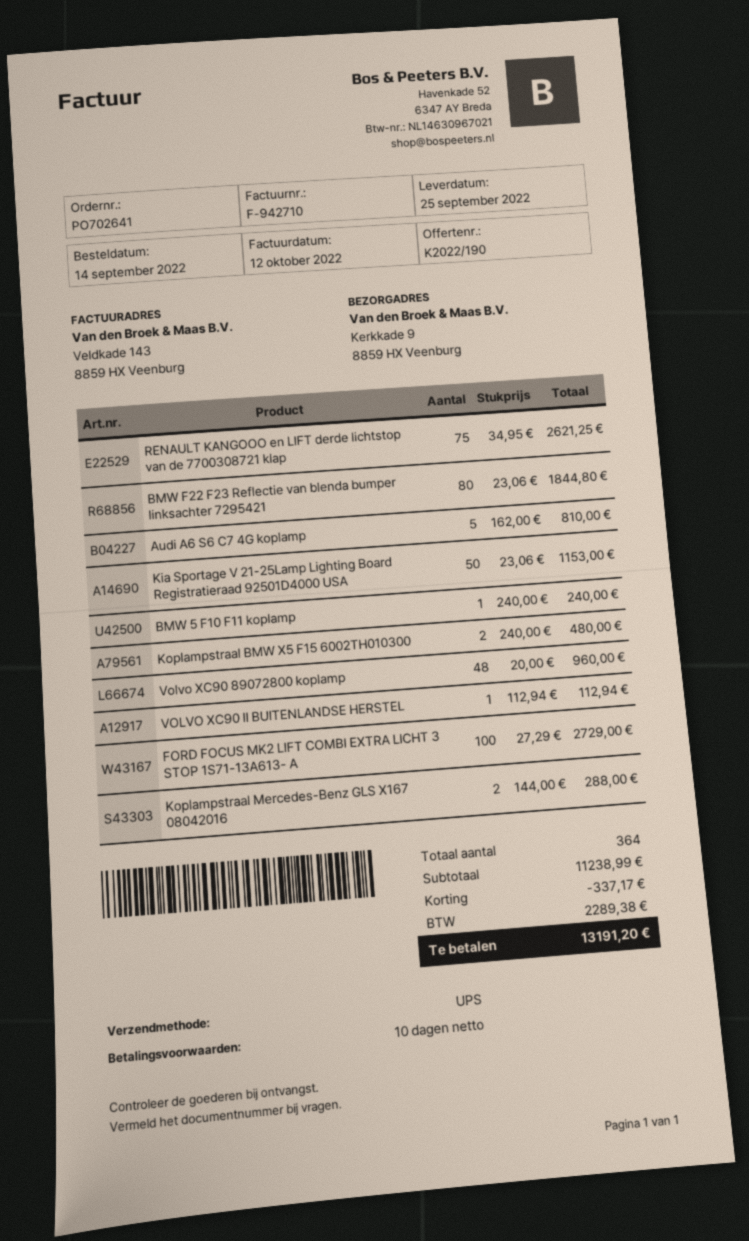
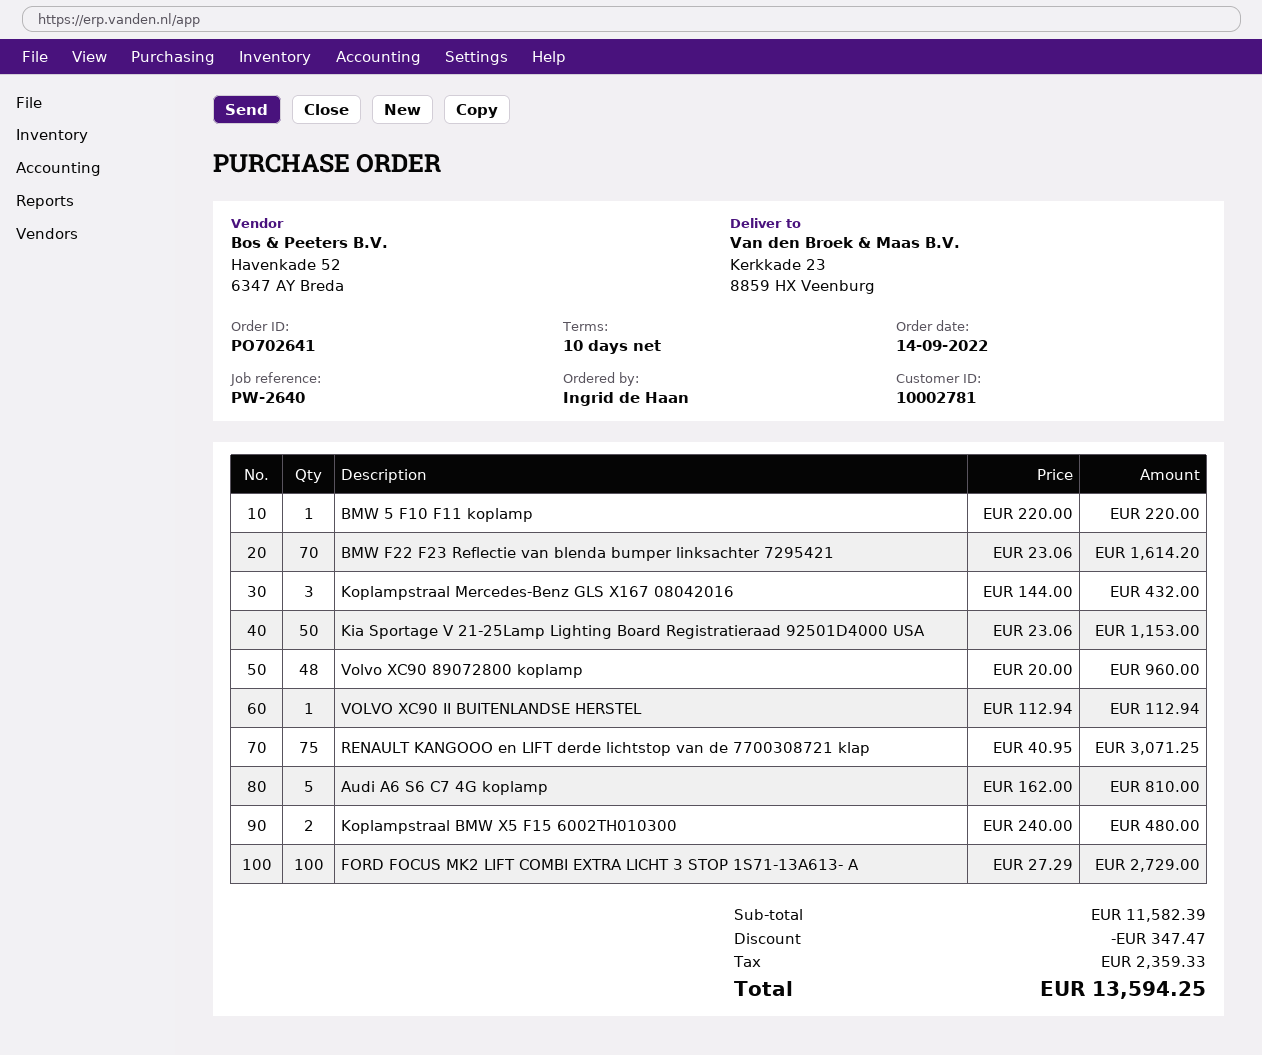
ship to: Kerkkade 9, 8859 HX Veenburg -> Kerkkade 23, 8859 HX Veenburg
RENAULT KANGOOO en LIFT derde lichtstop van de 7700308721 klap: 75 x 34.95 = 2621.25 -> 75 x 40.95 = 3071.25
BMW F22 F23 Reflectie van blenda bumper linksachter 7295421: 80 x 23.06 = 1844.80 -> 70 x 23.06 = 1614.20
BMW 5 F10 F11 koplamp: 1 x 240.00 = 240.00 -> 1 x 220.00 = 220.00
Koplampstraal Mercedes-Benz GLS X167 08042016: 2 x 144.00 = 288.00 -> 3 x 144.00 = 432.00
subtotal: 11238.99 -> 11582.39
discount: 337.17 -> 347.47
tax: 2289.38 -> 2359.33
total: 13191.20 -> 13594.25

